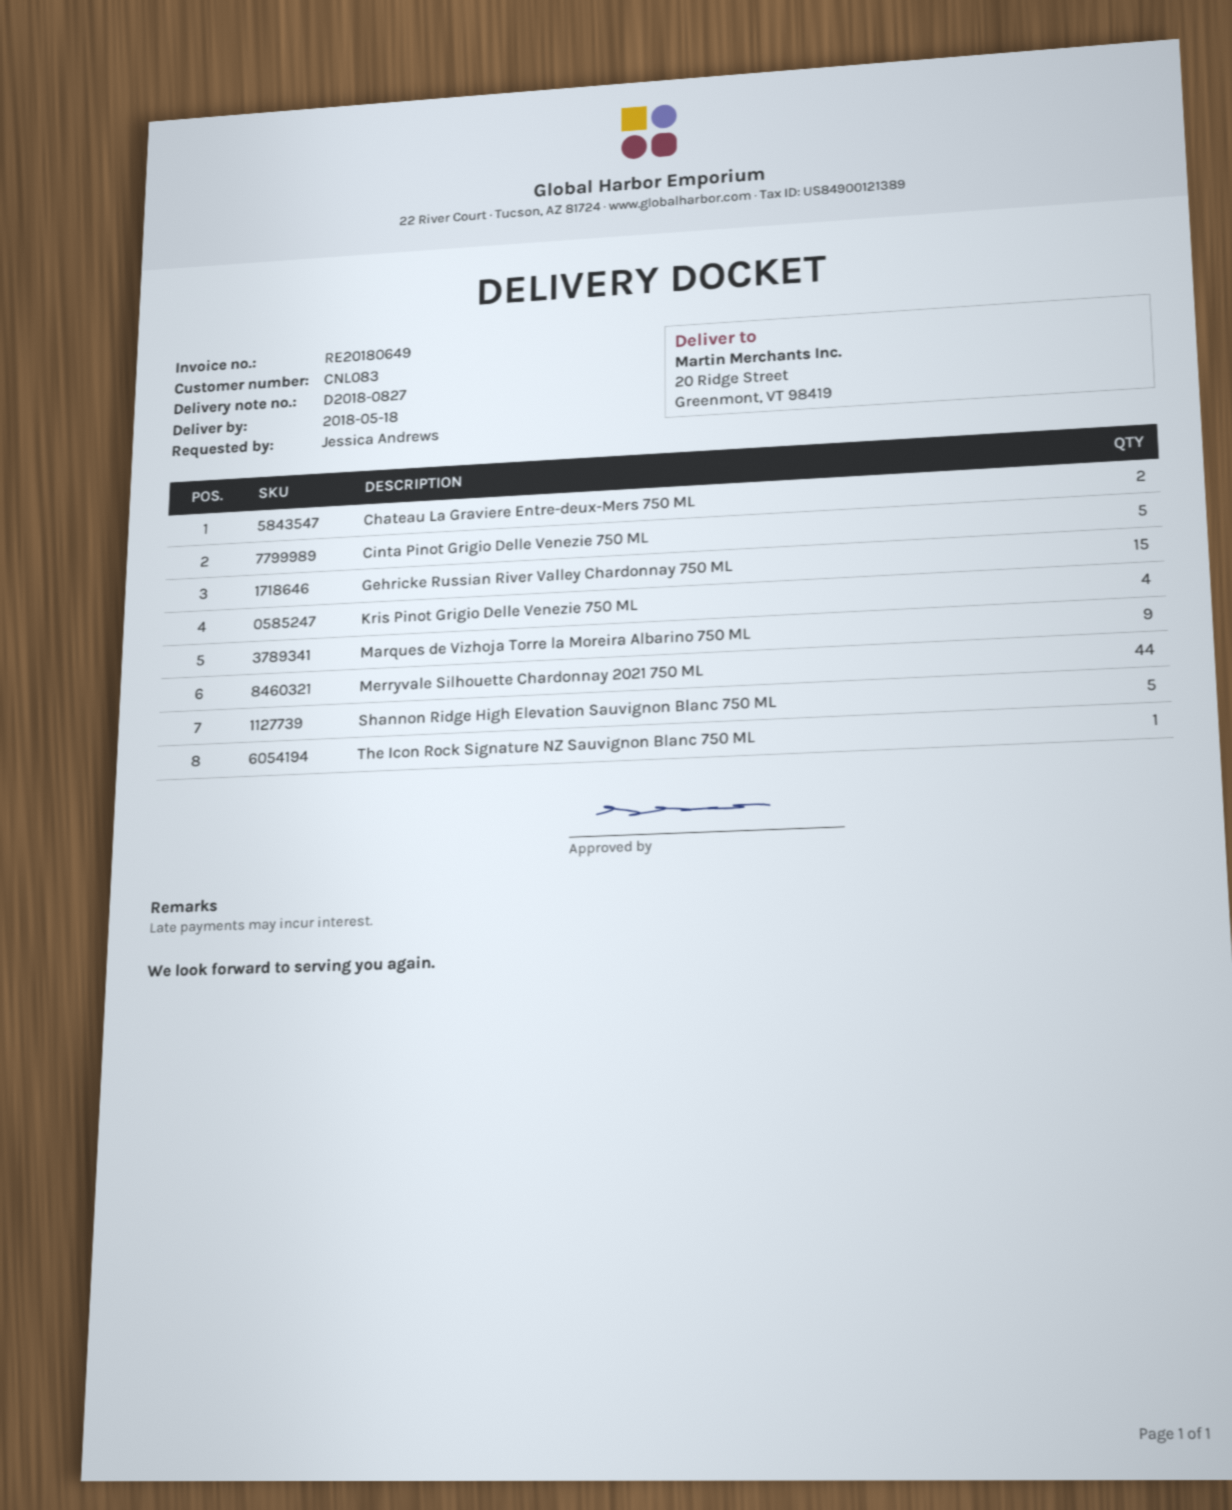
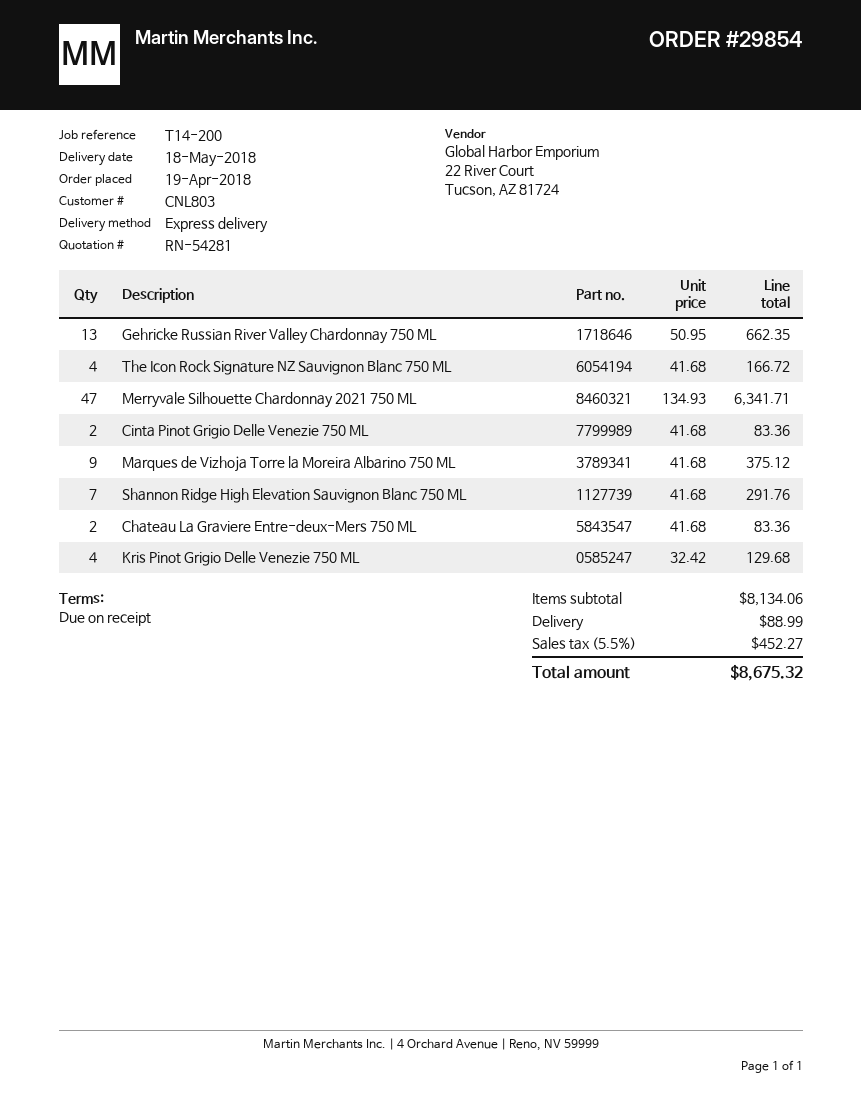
customer number: CNL083 -> CNL803
Cinta Pinot Grigio Delle Venezie 750 ML: 5 -> 2
Gehricke Russian River Valley Chardonnay 750 ML: 15 -> 13
Merryvale Silhouette Chardonnay 2021 750 ML: 44 -> 47
Shannon Ridge High Elevation Sauvignon Blanc 750 ML: 5 -> 7
The Icon Rock Signature NZ Sauvignon Blanc 750 ML: 1 -> 4

